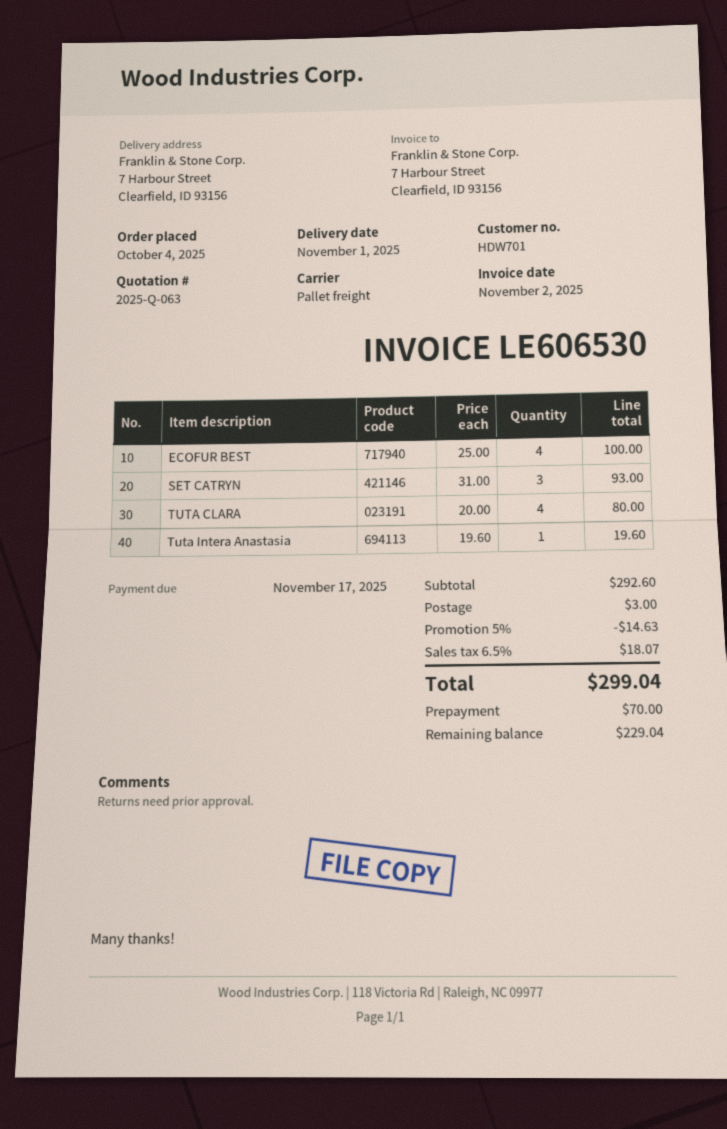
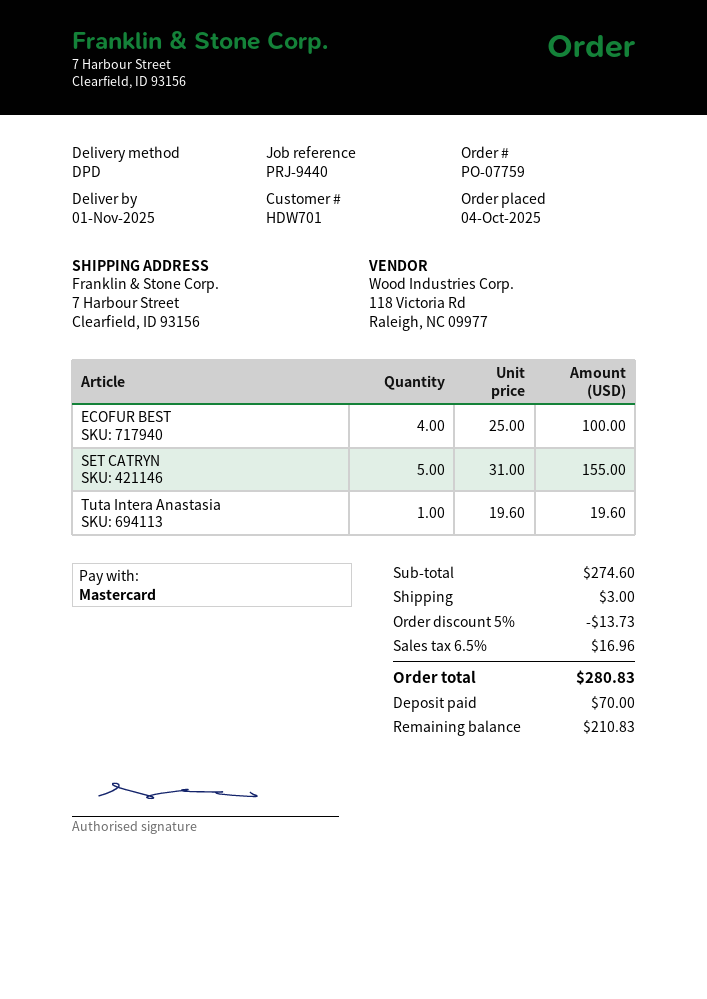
shipping method: pallet freight -> DPD
SET CATRYN: 3 x 31.00 = 93.00 -> 5 x 31.00 = 155.00
TUTA CLARA: 4 x 20.00 = 80.00 -> none
subtotal: 292.60 -> 274.60
discount: 5% = 14.63 -> 5% = 13.73
tax: 6.5% = 18.07 -> 6.5% = 16.96
total: 299.04 -> 280.83
balance: 229.04 -> 210.83

